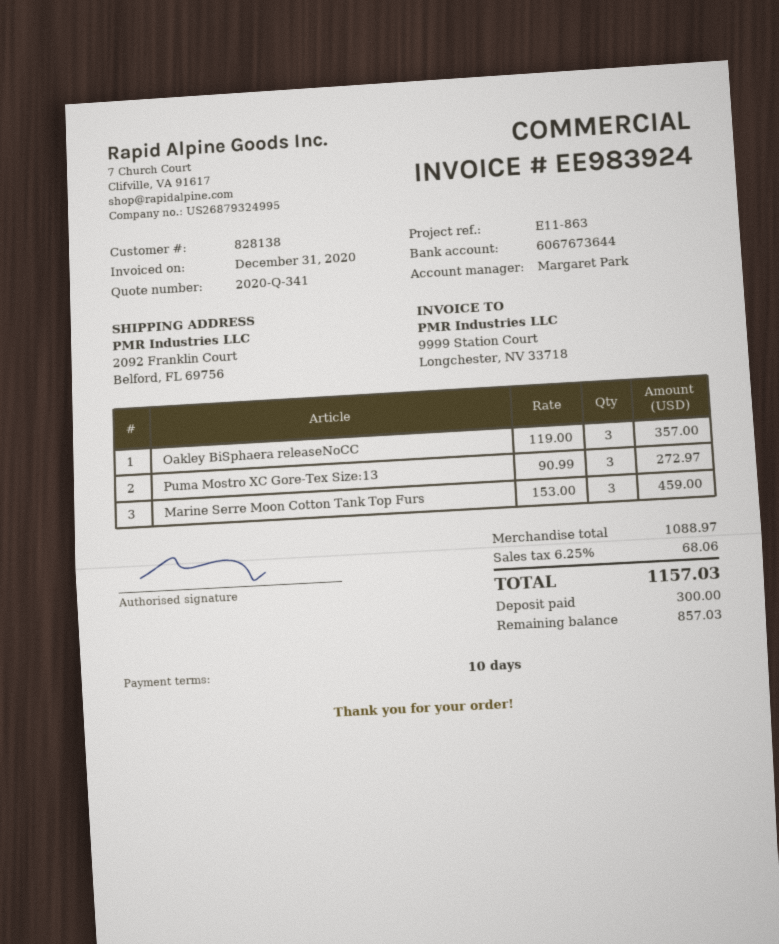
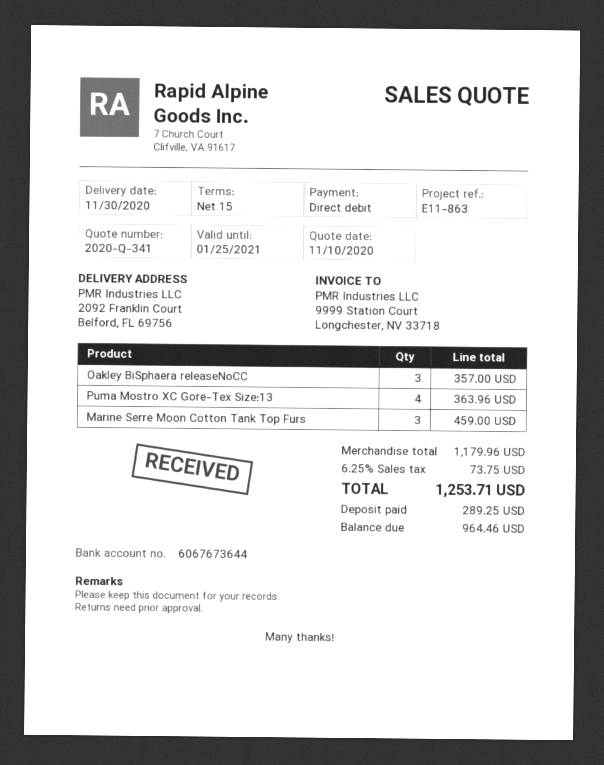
payment terms: 10 days -> 15 days
Puma Mostro XC Gore-Tex Size:13: 3 for 272.97 -> 4 for 363.96
subtotal: 1088.97 -> 1179.96
tax: 6.25% = 68.06 -> 6.25% = 73.75
total: 1157.03 -> 1253.71
deposit: 300.00 -> 289.25
balance: 857.03 -> 964.46

